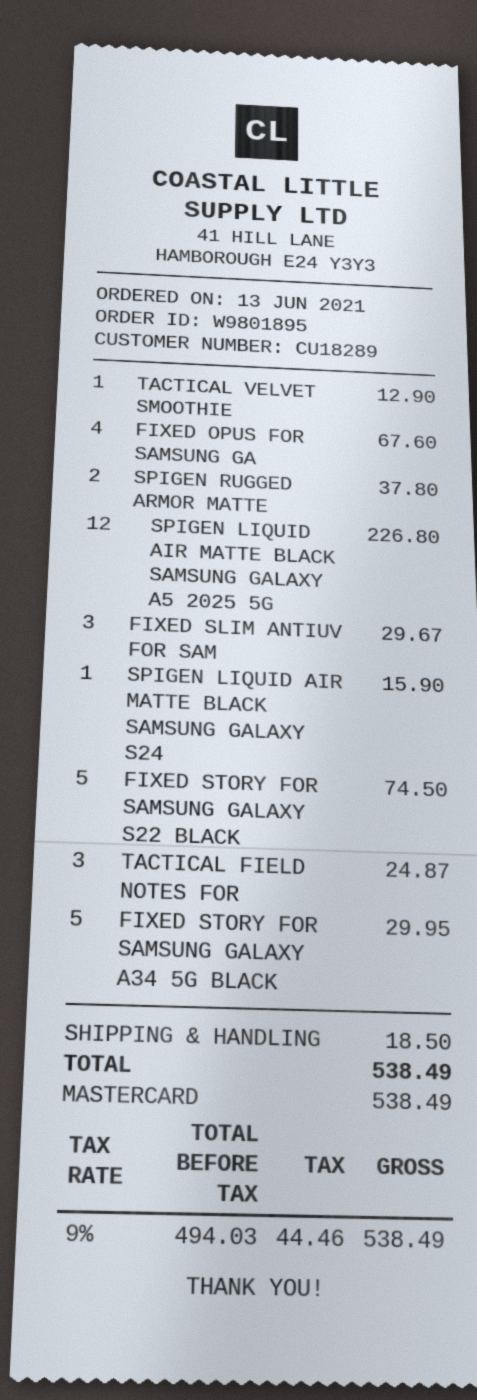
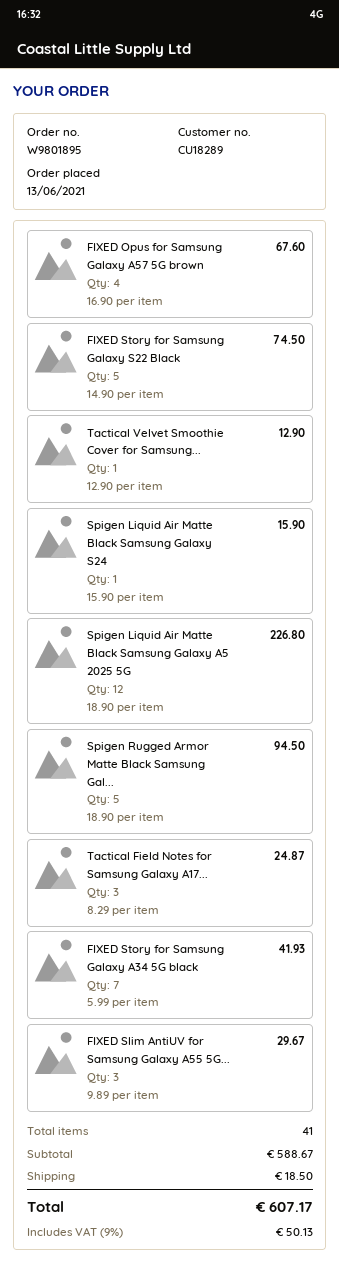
SPIGEN RUGGED ARMOR MATTE: 2 for 37.80 -> 5 for 94.50
FIXED STORY FOR SAMSUNG GALAXY A34 5G BLACK: 5 for 29.95 -> 7 for 41.93
tax: 9% = 44.46 -> 9% = 50.13
total: 538.49 -> 607.17

